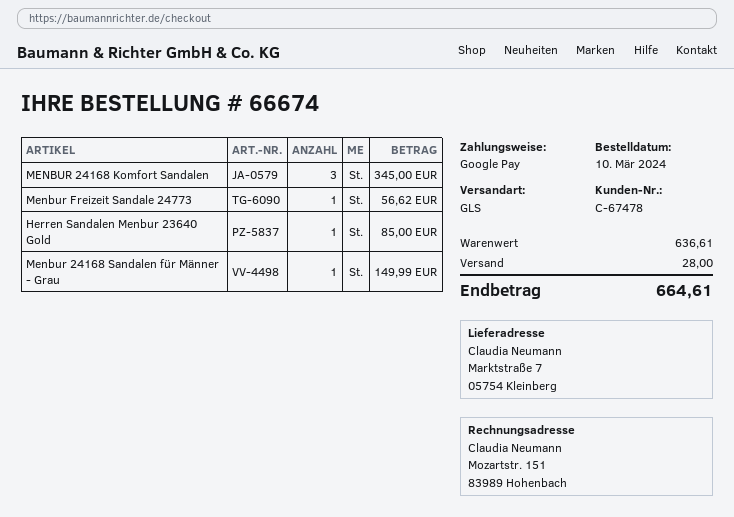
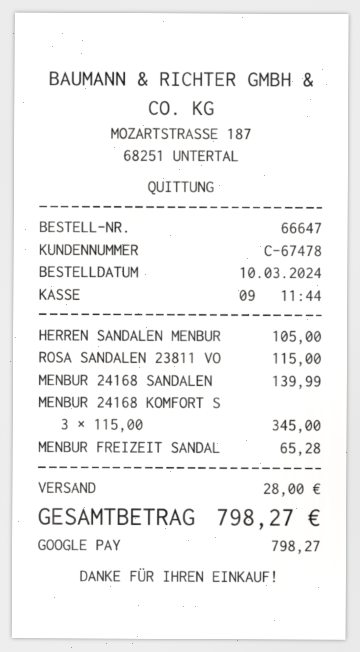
order number: 66674 -> 66647
Menbur Freizeit Sandale 24773: 1 for 56.62 -> 1 for 65.28
Herren Sandalen Menbur 23640 Gold: 1 for 85.00 -> 1 for 105.00
Menbur 24168 Sandalen für Männer - Grau: 1 for 149.99 -> 1 for 139.99
ROSA SANDALEN 23811 VO: none -> 1 for 115.00
total: 664.61 -> 798.27

